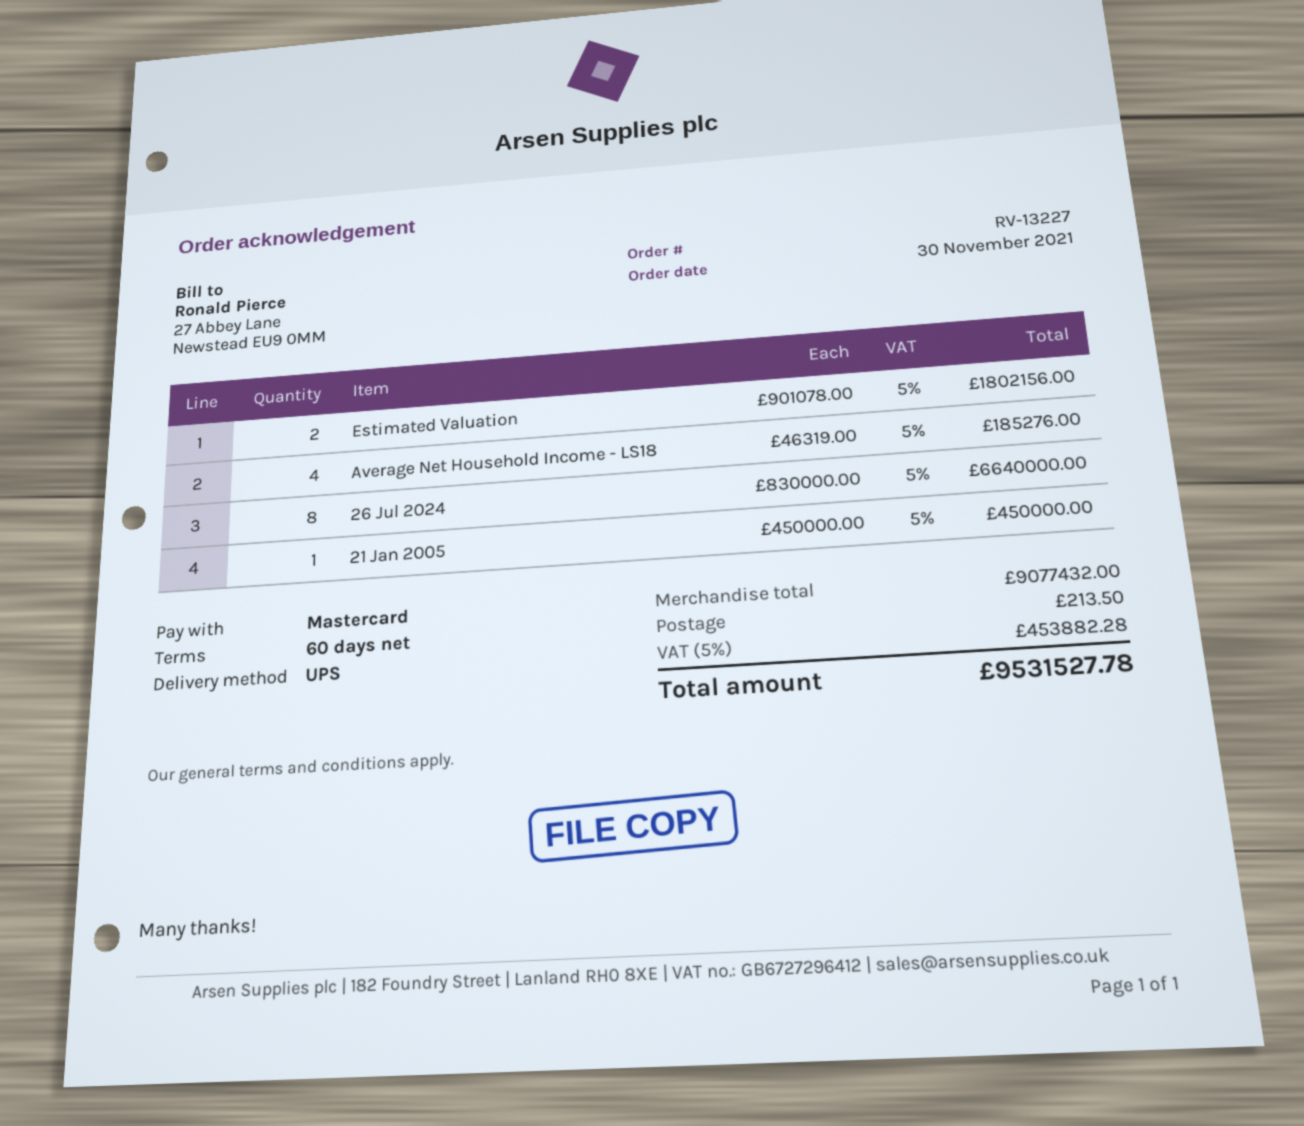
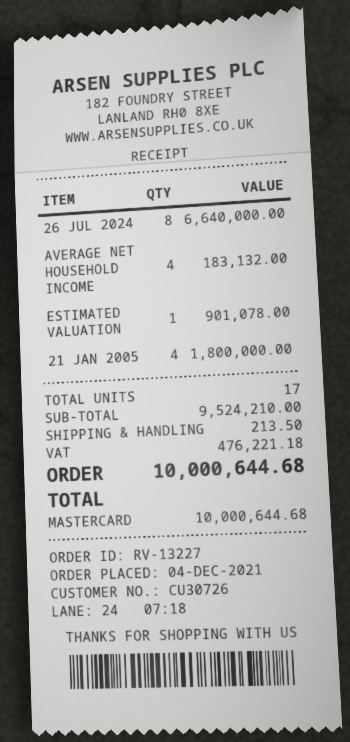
order date: 2021-11-30 -> 2021-12-04
Estimated Valuation: 2 for 1802156.00 -> 1 for 901078.00
Average Net Household Income - LS18: 4 for 185276.00 -> 4 for 183132.00
21 Jan 2005: 1 for 450000.00 -> 4 for 1800000.00
subtotal: 9077432.00 -> 9524210.00
tax: 453882.28 -> 476221.18
total: 9531527.78 -> 10000644.68

